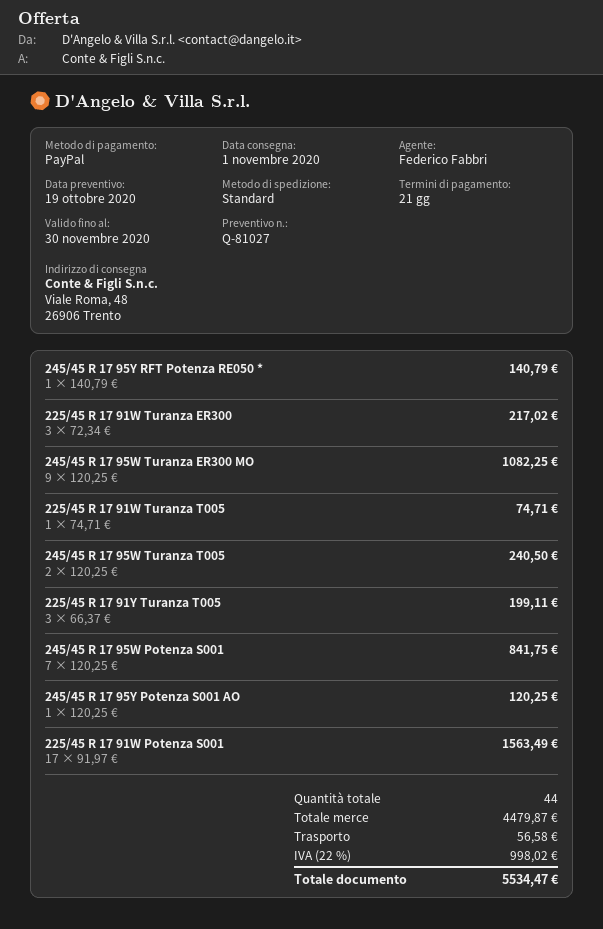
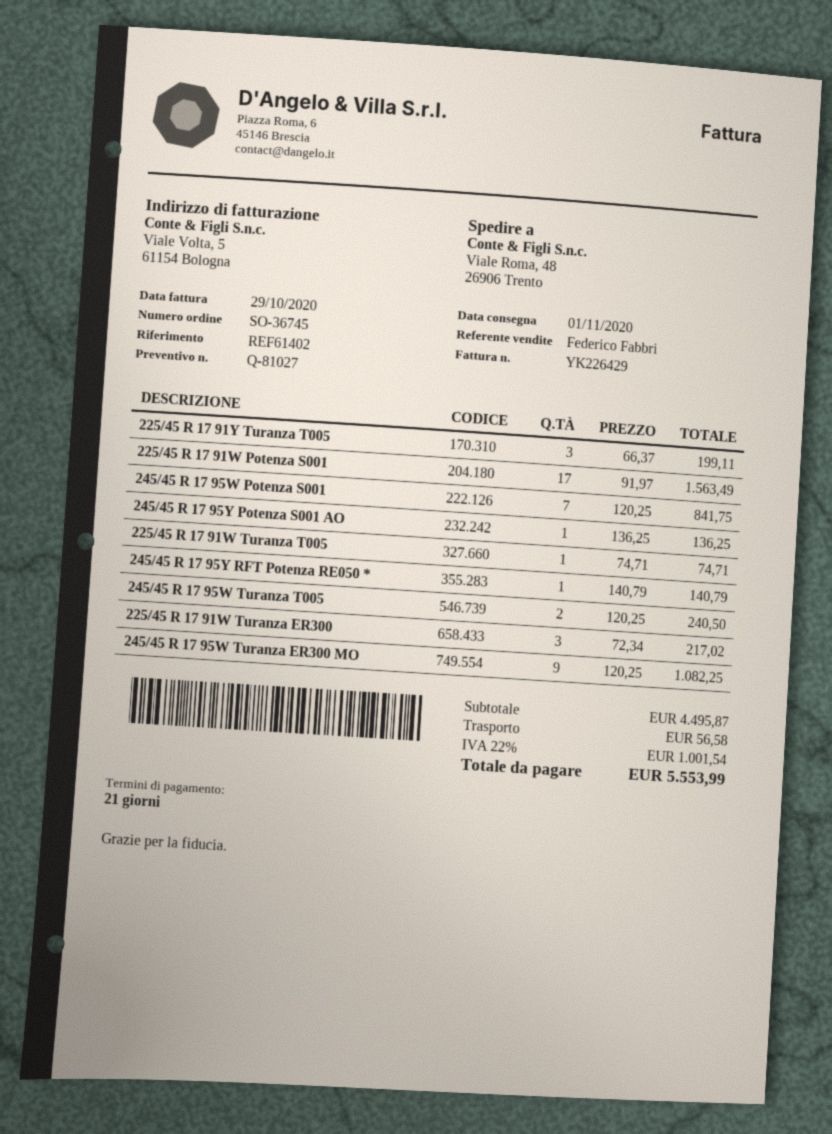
245/45 R 17 95Y Potenza S001 AO: 1 x 120.25 = 120.25 -> 1 x 136.25 = 136.25
subtotal: 4479.87 -> 4495.87
tax: 22% = 998.02 -> 22% = 1001.54
total: 5534.47 -> 5553.99

